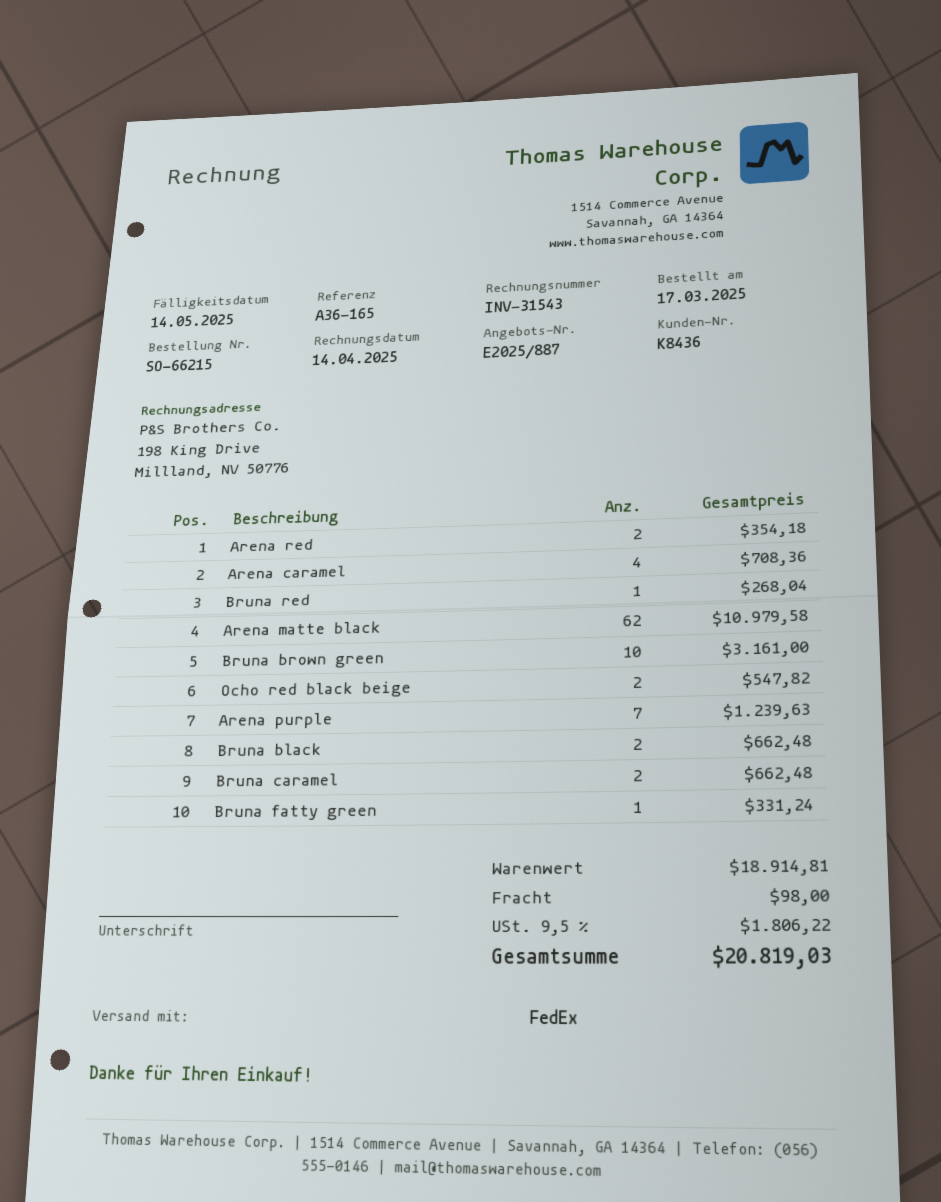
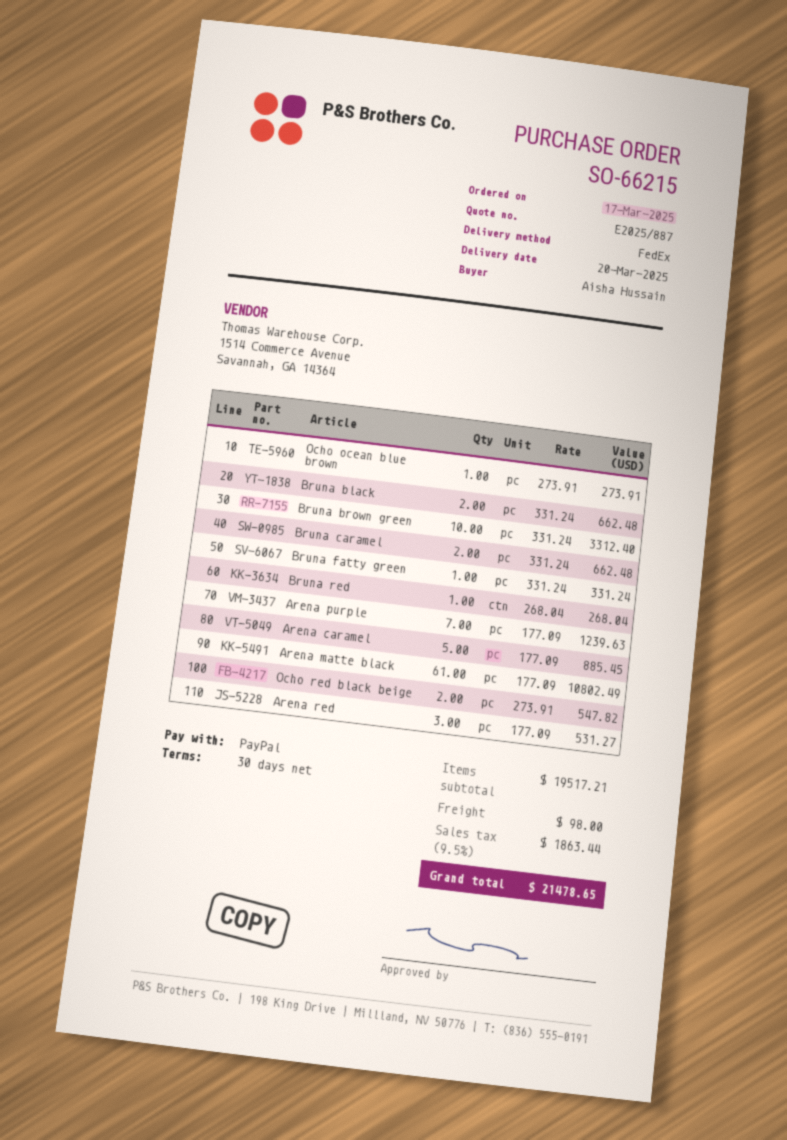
Arena red: 2 for 354.18 -> 3 for 531.27
Arena caramel: 4 for 708.36 -> 5 for 885.45
Arena matte black: 62 for 10979.58 -> 61 for 10802.49
Bruna brown green: 10 for 3161.00 -> 10 for 3312.40
Ocho ocean blue brown: none -> 1 for 273.91
subtotal: 18914.81 -> 19517.21
tax: 9.5% = 1806.22 -> 9.5% = 1863.44
total: 20819.03 -> 21478.65

